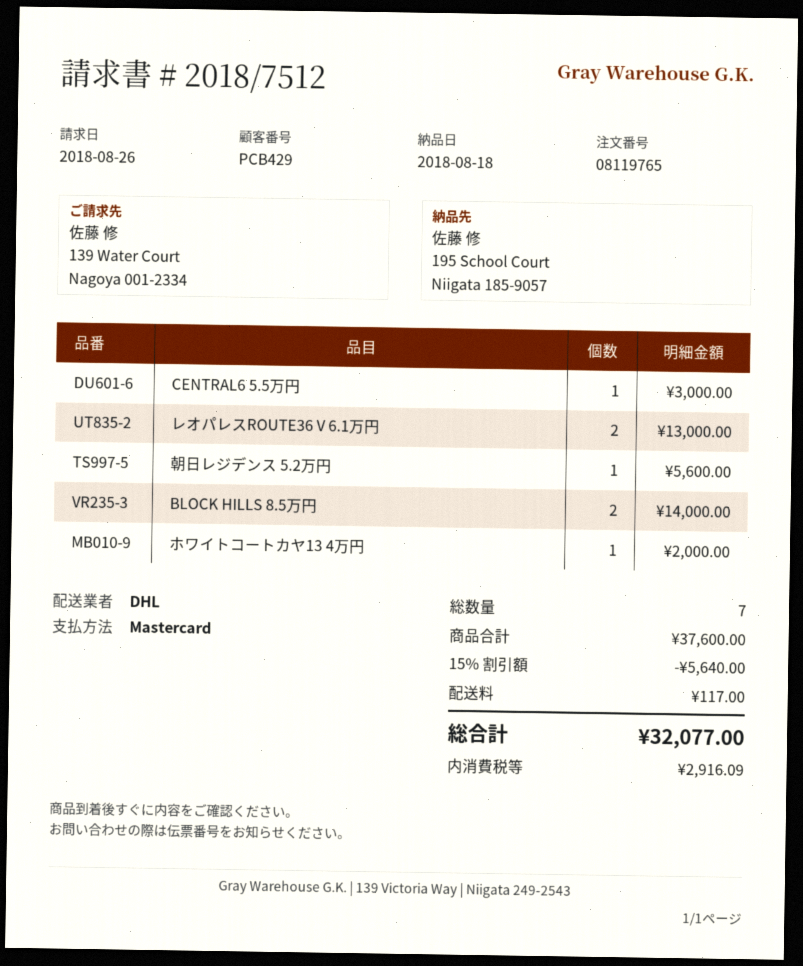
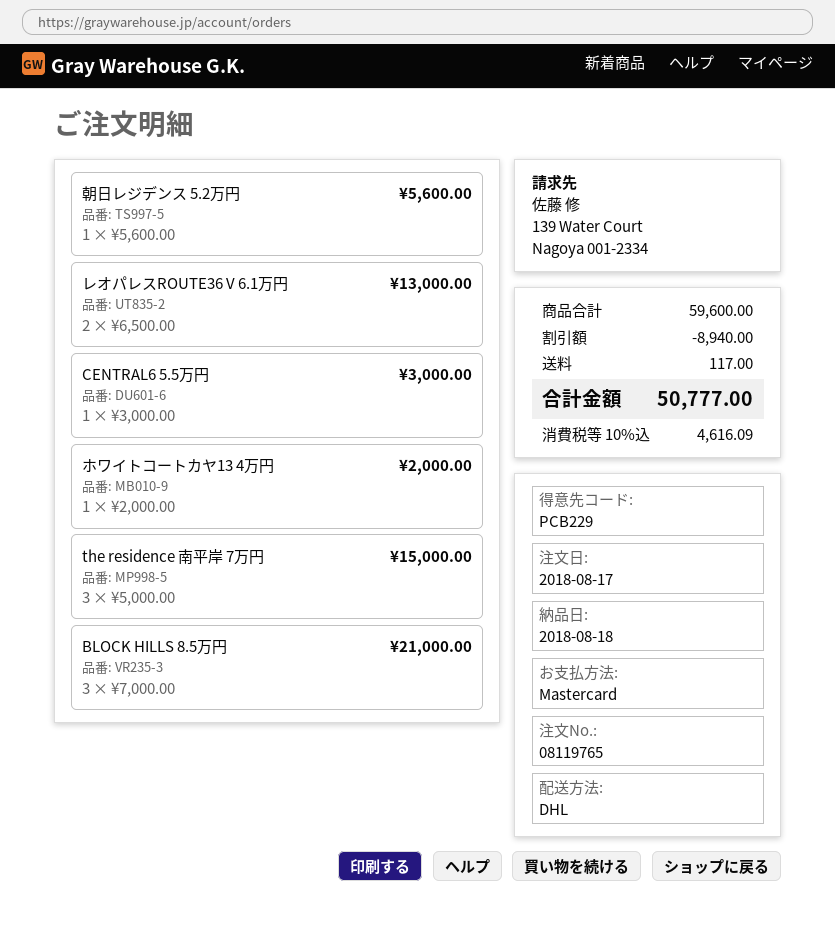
customer number: PCB429 -> PCB229
BLOCK HILLS 8.5万円: 2 for 14000.00 -> 3 for 21000.00
the residence 南平岸 7万円: none -> 3 for 15000.00
subtotal: 37600.00 -> 59600.00
discount: 5640.00 -> 8940.00
tax: 2916.09 -> 4616.09
total: 32077.00 -> 50777.00

